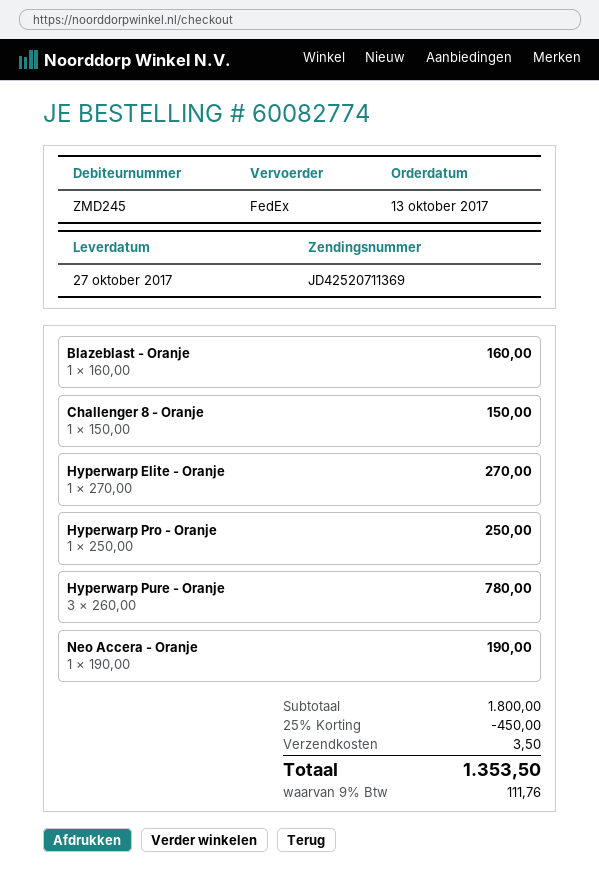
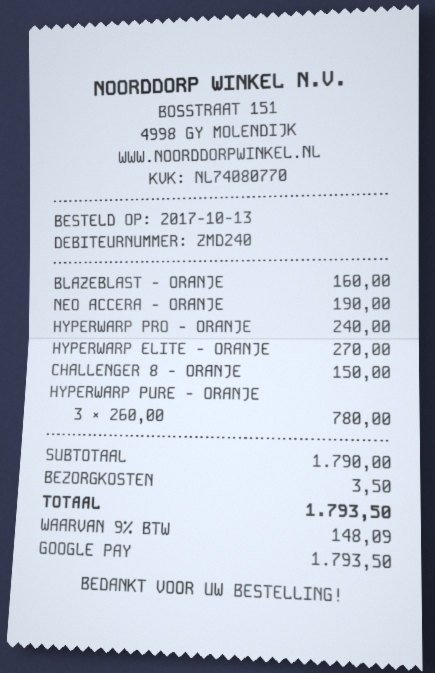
customer number: ZMD245 -> ZMD240
Hyperwarp Pro - Oranje: 1 x 250.00 = 250.00 -> 1 x 240.00 = 240.00
subtotal: 1800.00 -> 1790.00
discount: 25% = 450.00 -> none
tax: 9% = 111.76 -> 9% = 148.09
total: 1353.50 -> 1793.50

